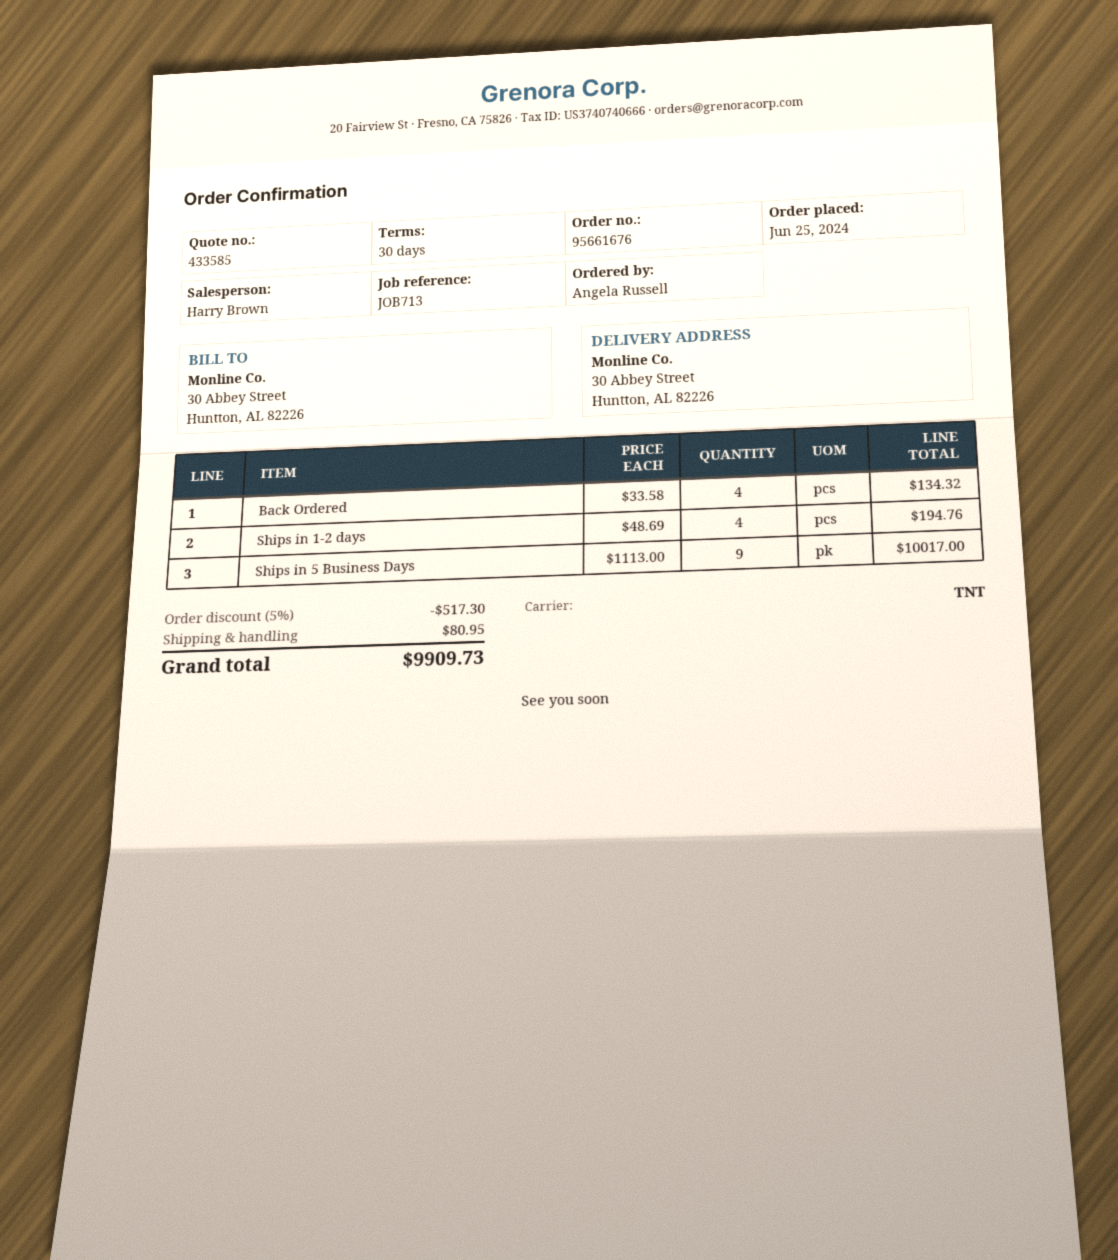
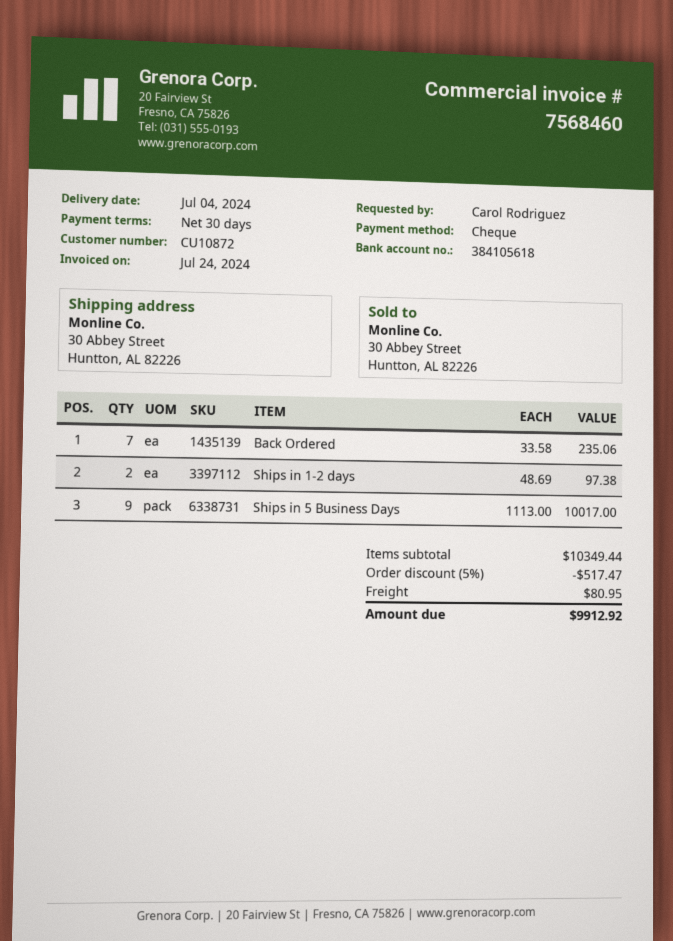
ordered by: Angela Russell -> Carol Rodriguez
Back Ordered: 4 x 33.58 = 134.32 -> 7 x 33.58 = 235.06
Ships in 1-2 days: 4 x 48.69 = 194.76 -> 2 x 48.69 = 97.38
discount: 5% = 517.30 -> 5% = 517.47
total: 9909.73 -> 9912.92

